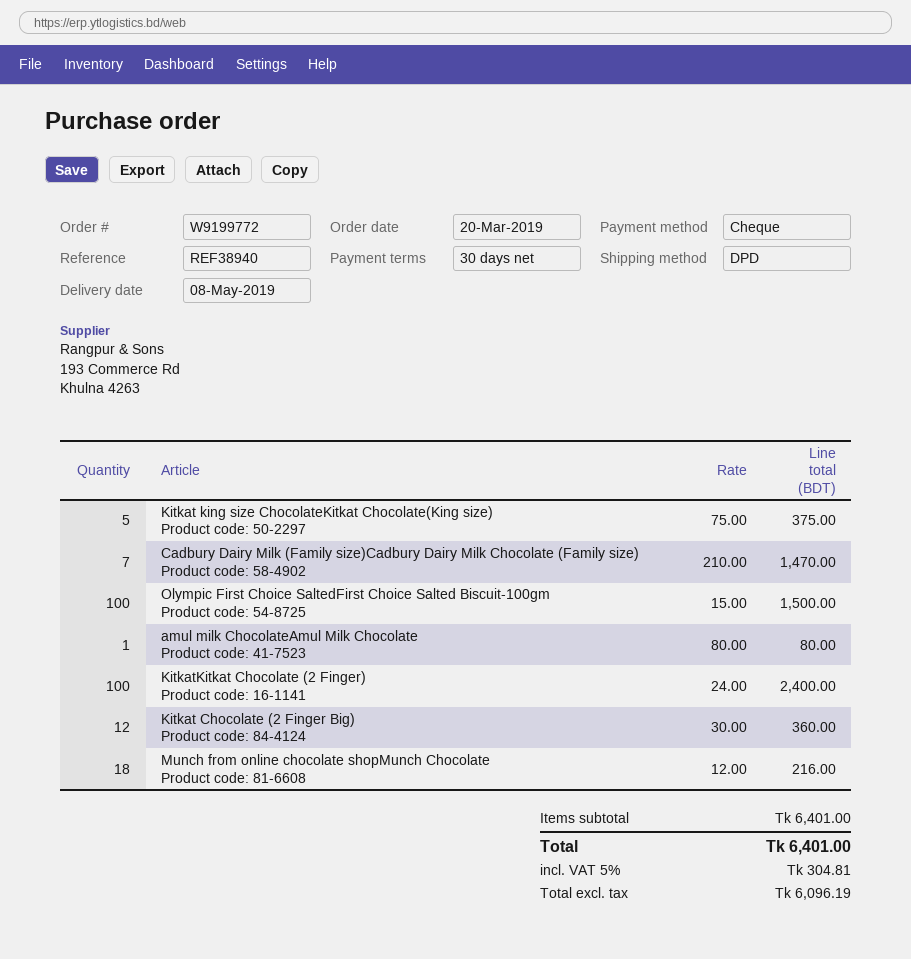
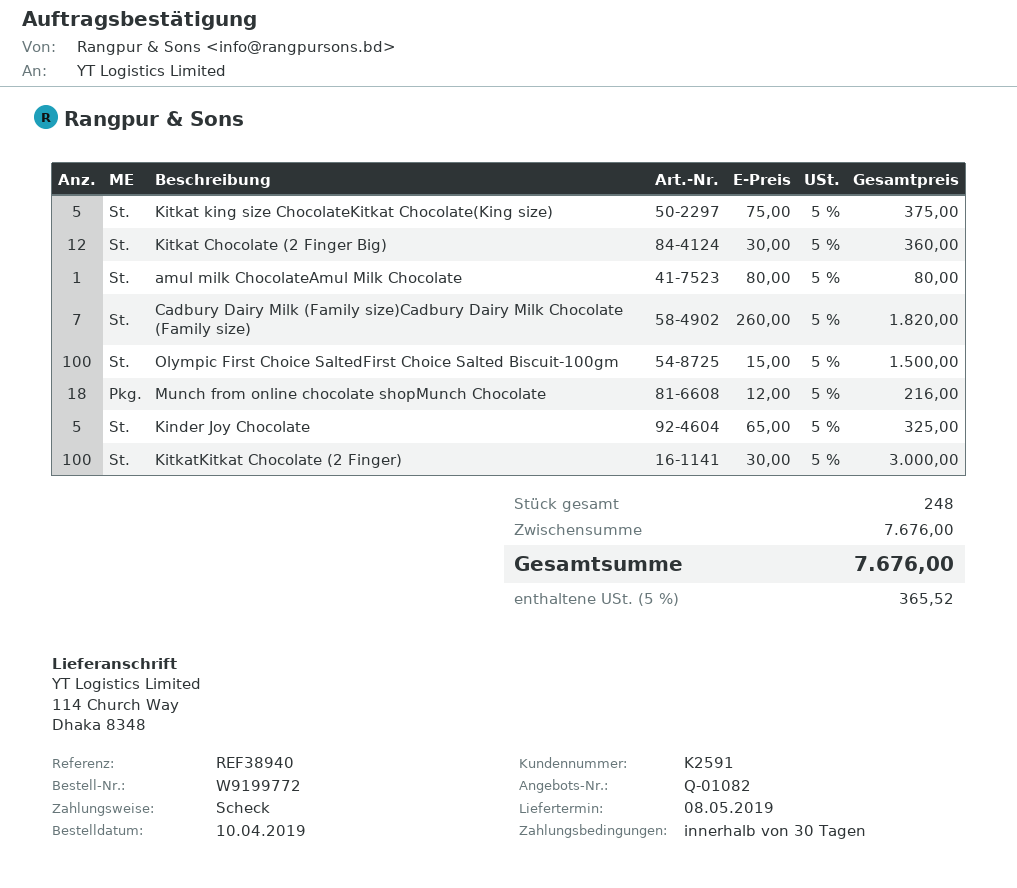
order date: 2019-03-20 -> 2019-04-10
Cadbury Dairy Milk (Family size)Cadbury Dairy Milk Chocolate (Family size): 7 x 210.00 = 1470.00 -> 7 x 260.00 = 1820.00
KitkatKitkat Chocolate (2 Finger): 100 x 24.00 = 2400.00 -> 100 x 30.00 = 3000.00
Kinder Joy Chocolate: none -> 5 x 65.00 = 325.00
subtotal: 6401.00 -> 7676.00
tax: 5% = 304.81 -> 5% = 365.52
total: 6401.00 -> 7676.00

